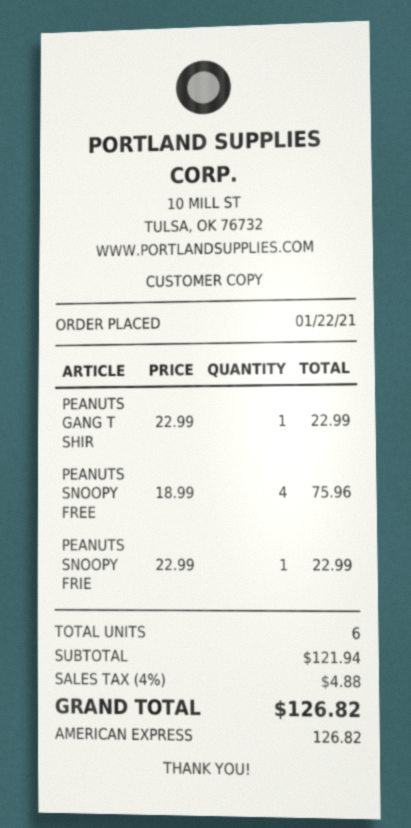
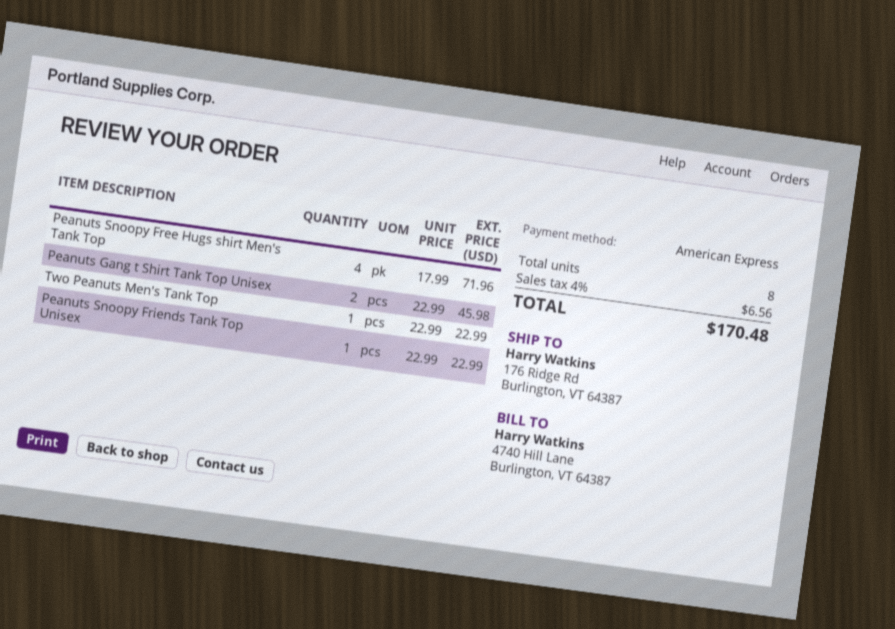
PEANUTS GANG T SHIR: 1 x 22.99 = 22.99 -> 2 x 22.99 = 45.98
PEANUTS SNOOPY FREE: 4 x 18.99 = 75.96 -> 4 x 17.99 = 71.96
Two Peanuts Men's Tank Top: none -> 1 x 22.99 = 22.99
total quantity: 6 -> 8
tax: 4% = 4.88 -> 4% = 6.56
total: 126.82 -> 170.48

